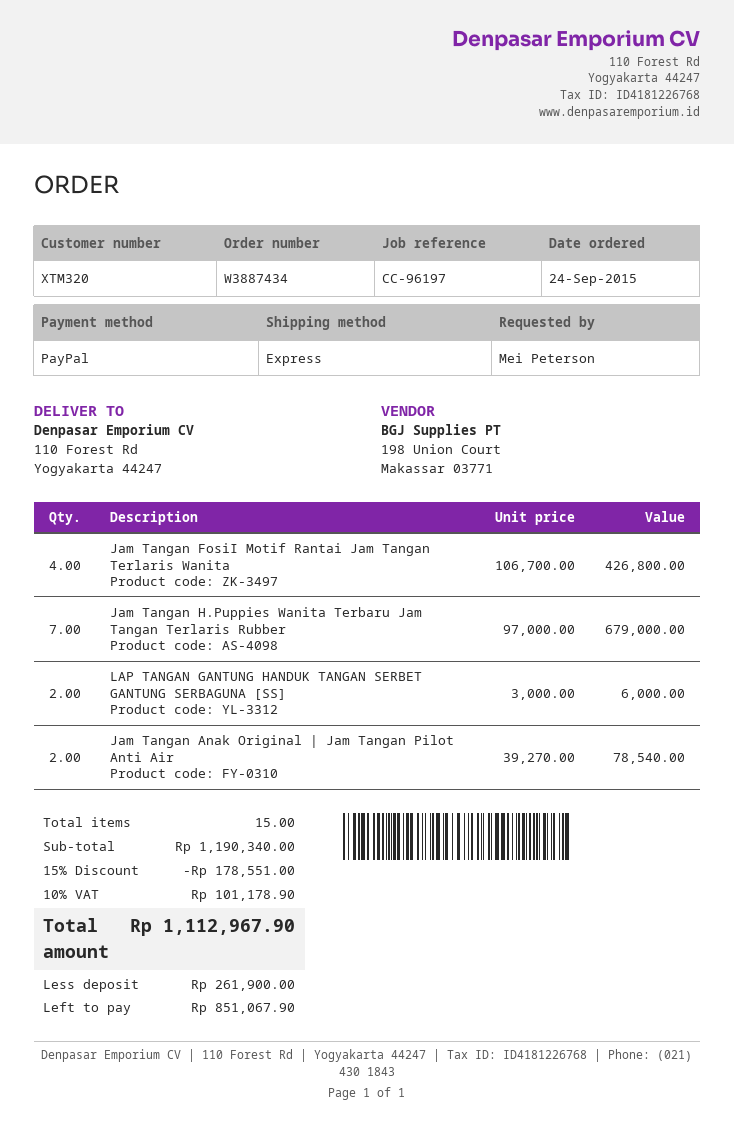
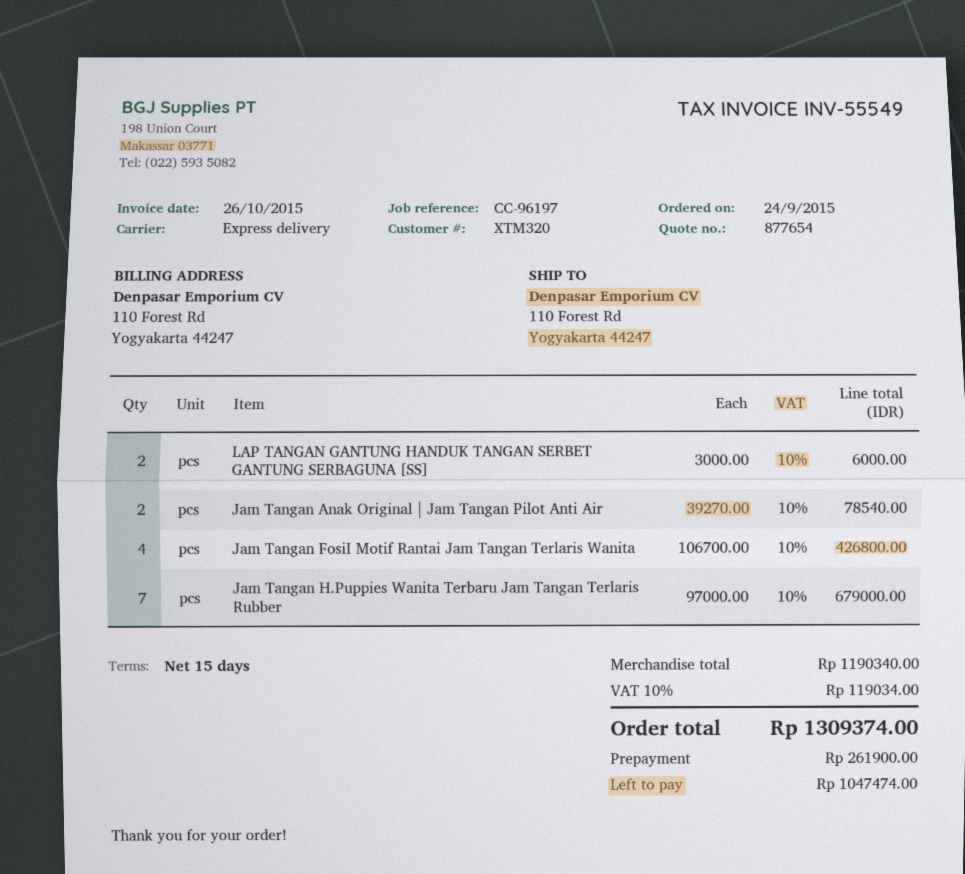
discount: 15% = 178551.00 -> none
tax: 10% = 101178.90 -> 10% = 119034.00
total: 1112967.90 -> 1309374.00
balance: 851067.90 -> 1047474.00

